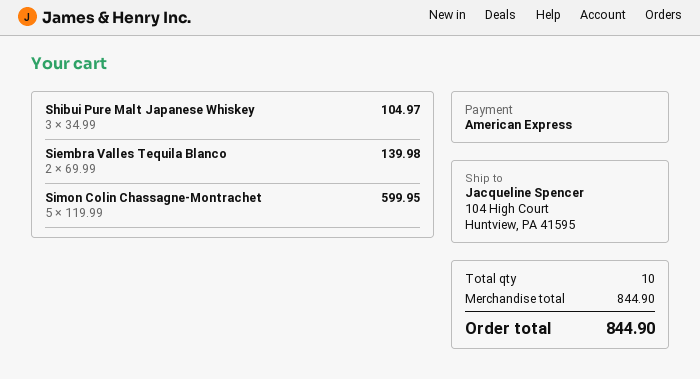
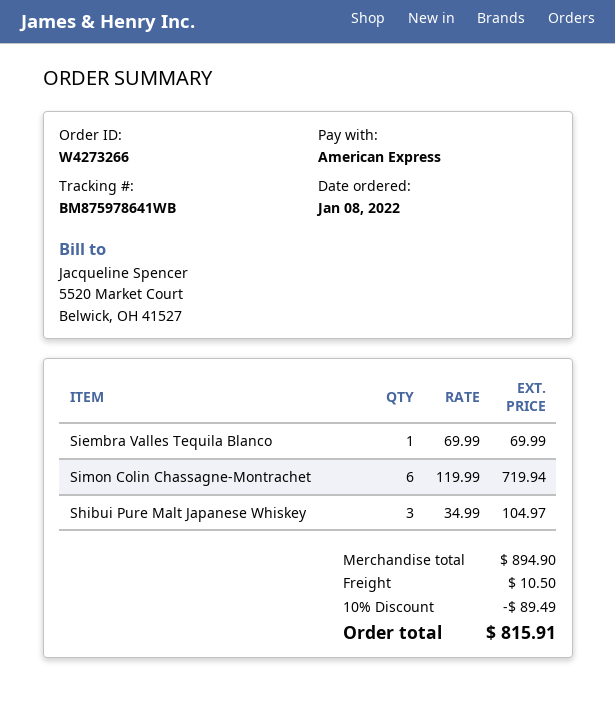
Siembra Valles Tequila Blanco: 2 x 69.99 = 139.98 -> 1 x 69.99 = 69.99
Simon Colin Chassagne-Montrachet: 5 x 119.99 = 599.95 -> 6 x 119.99 = 719.94
subtotal: 844.90 -> 894.90
discount: none -> 10% = 89.49
shipping: none -> 10.50
total: 844.90 -> 815.91

